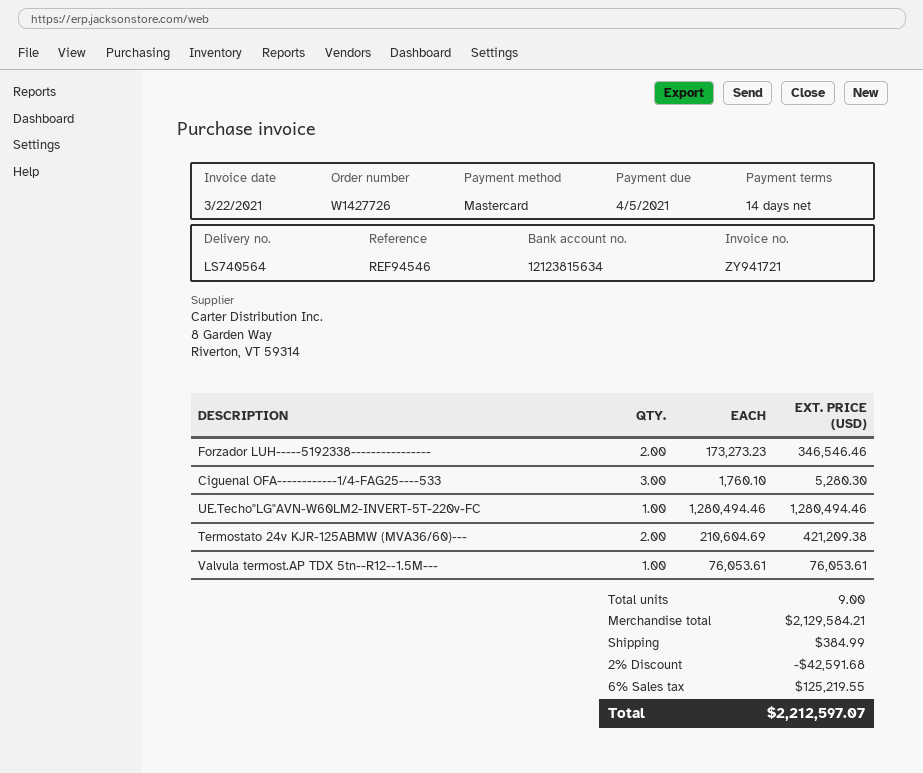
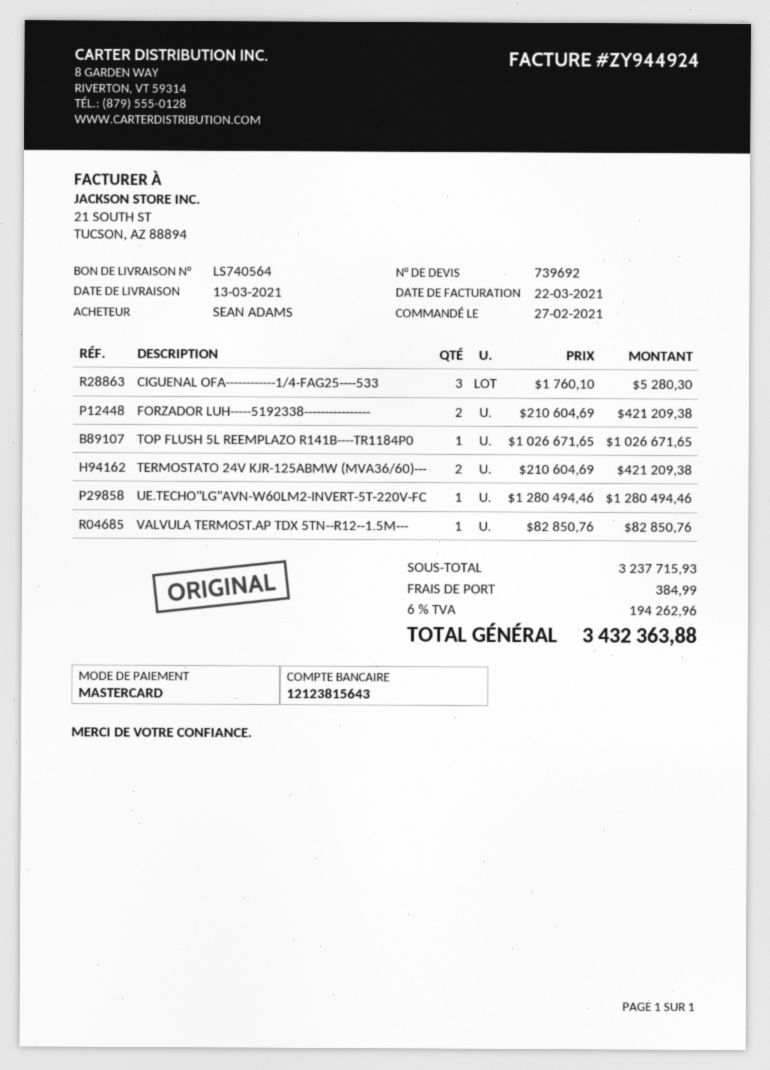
invoice number: ZY941721 -> ZY944924
bank account: 12123815634 -> 12123815643
Forzador LUH-----5192338----------------: 2 x 173273.23 = 346546.46 -> 2 x 210604.69 = 421209.38
Valvula termost.AP TDX 5tn--R12--1.5M---: 1 x 76053.61 = 76053.61 -> 1 x 82850.76 = 82850.76
TOP FLUSH 5L REEMPLAZO R141B----TR1184P0: none -> 1 x 1026671.65 = 1026671.65
subtotal: 2129584.21 -> 3237715.93
discount: 2% = 42591.68 -> none
tax: 6% = 125219.55 -> 6% = 194262.96
total: 2212597.07 -> 3432363.88

